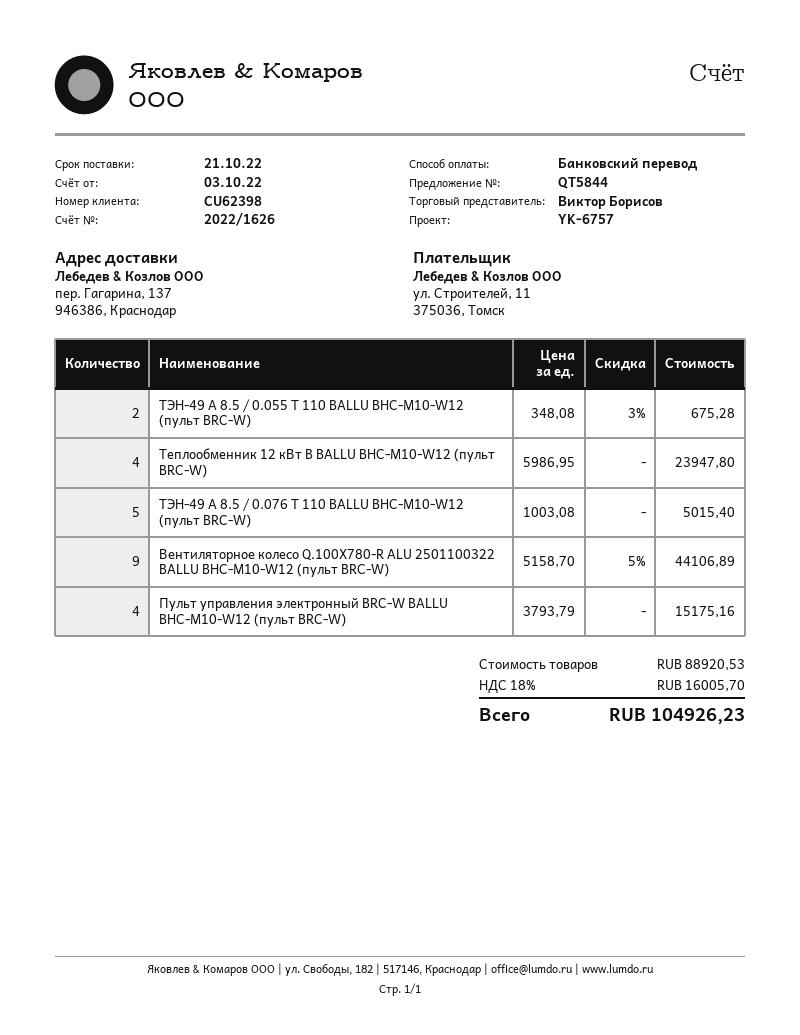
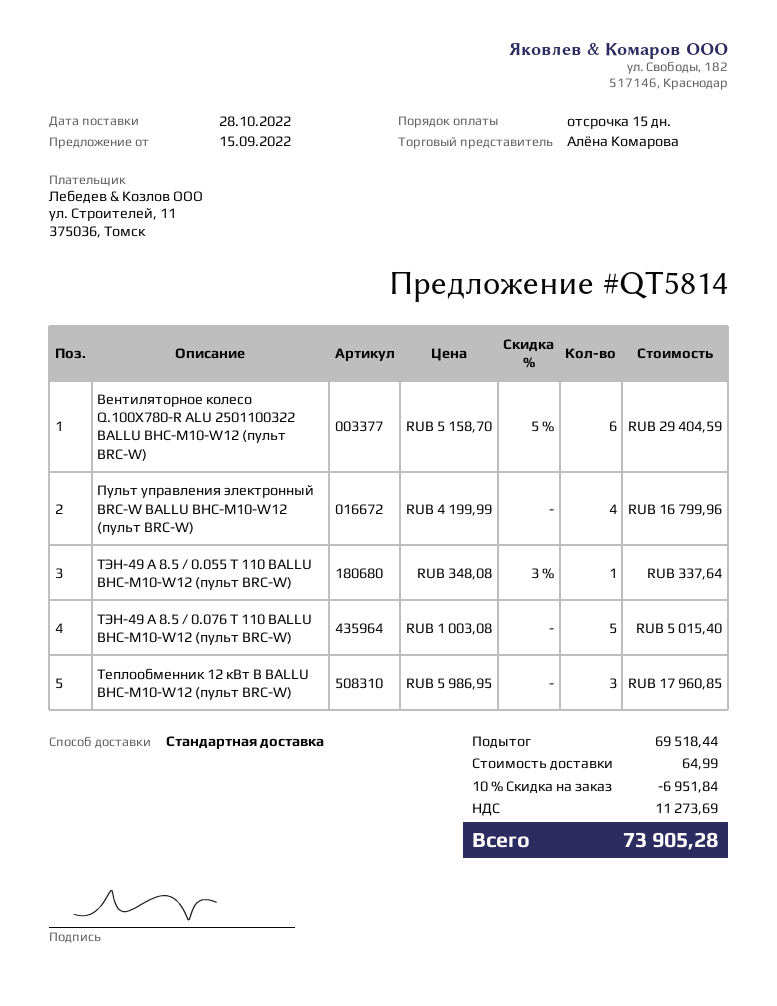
quote number: QT5844 -> QT5814
delivery date: 2022-10-21 -> 2022-10-28
sales rep: Виктор Борисов -> Алёна Комарова
ТЭН-49 А 8.5 / 0.055 Т 110 BALLU BHC-M10-W12 (пульт BRC-W): 2 x 348.08 - 3% = 675.28 -> 1 x 348.08 - 3% = 337.64
Теплообменник 12 кВт B BALLU BHC-M10-W12 (пульт BRC-W): 4 x 5986.95 = 23947.80 -> 3 x 5986.95 = 17960.85
Вентиляторное колесо Q.100X780-R ALU 2501100322 BALLU BHC-M10-W12 (пульт BRC-W): 9 x 5158.70 - 5% = 44106.89 -> 6 x 5158.70 - 5% = 29404.59
Пульт управления электронный BRC-W BALLU BHC-M10-W12 (пульт BRC-W): 4 x 3793.79 = 15175.16 -> 4 x 4199.99 = 16799.96
subtotal: 88920.53 -> 69518.44
discount: none -> 10% = 6951.84
shipping: none -> 64.99
tax: 16005.70 -> 11273.69
total: 104926.23 -> 73905.28

